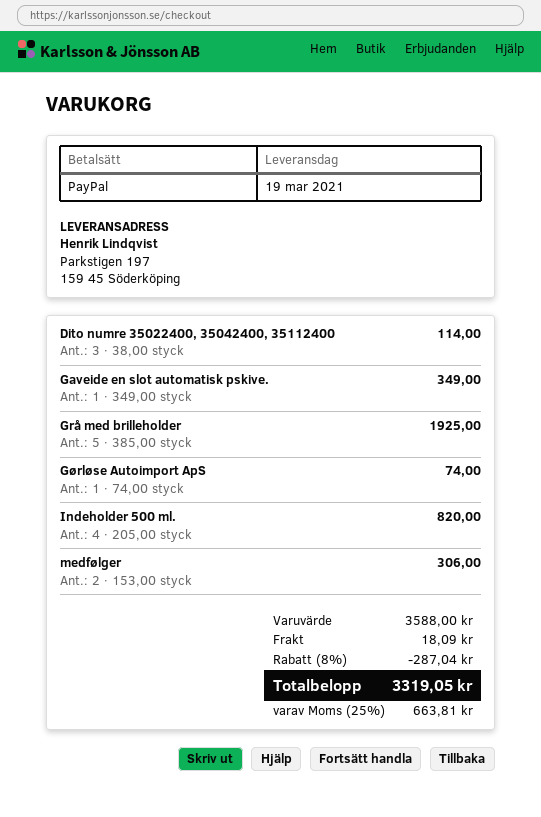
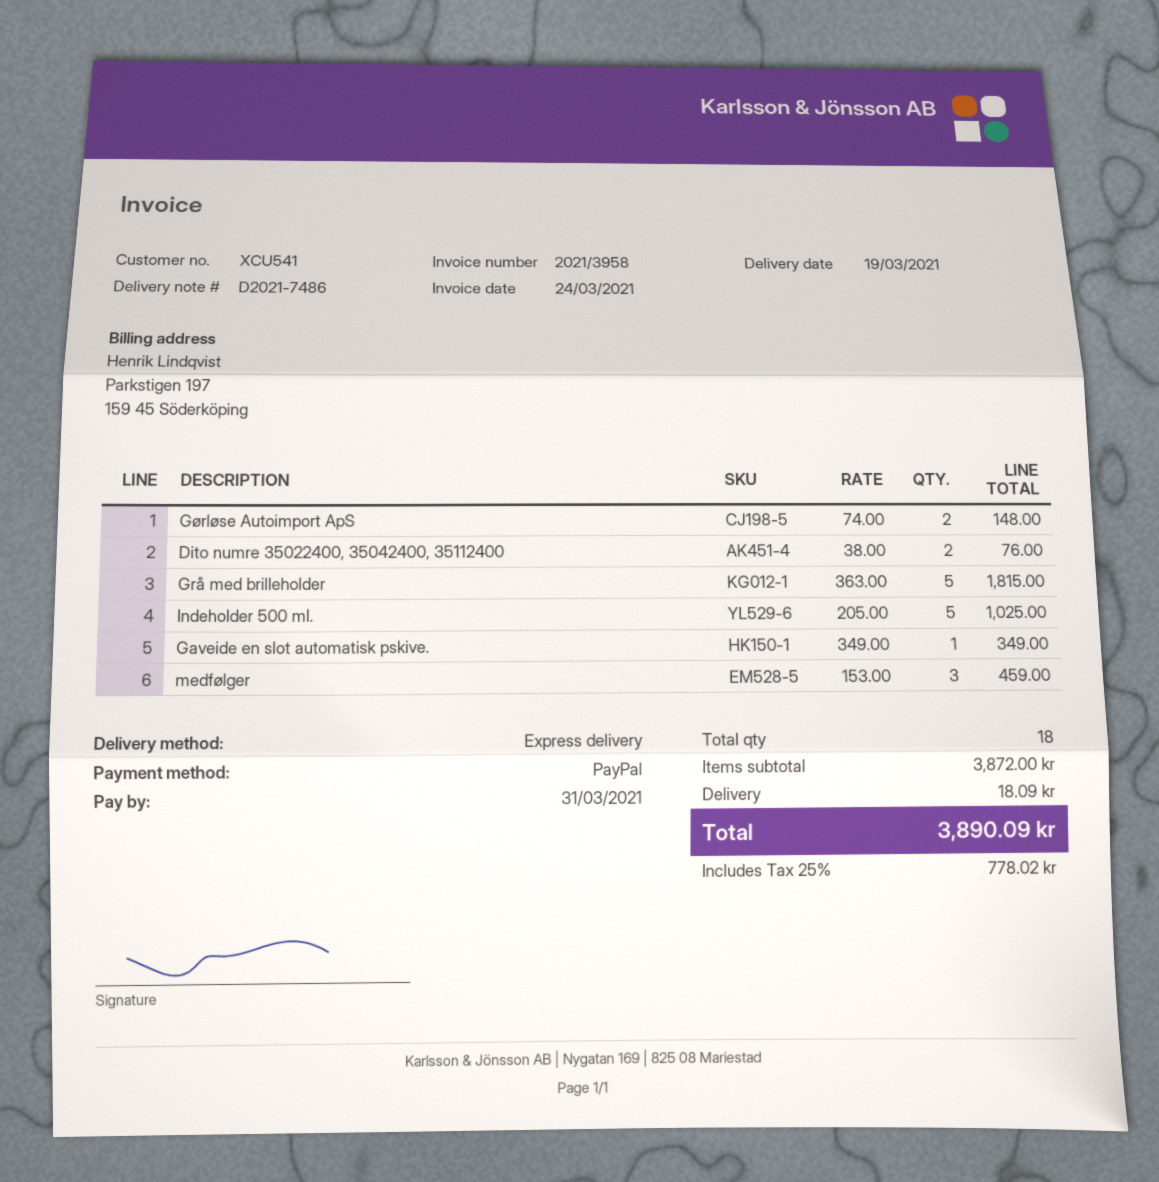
Dito numre 35022400, 35042400, 35112400: 3 x 38.00 = 114.00 -> 2 x 38.00 = 76.00
Grå med brilleholder: 5 x 385.00 = 1925.00 -> 5 x 363.00 = 1815.00
Gørløse Autoimport ApS: 1 x 74.00 = 74.00 -> 2 x 74.00 = 148.00
Indeholder 500 ml.: 4 x 205.00 = 820.00 -> 5 x 205.00 = 1025.00
medfølger: 2 x 153.00 = 306.00 -> 3 x 153.00 = 459.00
subtotal: 3588.00 -> 3872.00
discount: 8% = 287.04 -> none
tax: 25% = 663.81 -> 25% = 778.02
total: 3319.05 -> 3890.09

